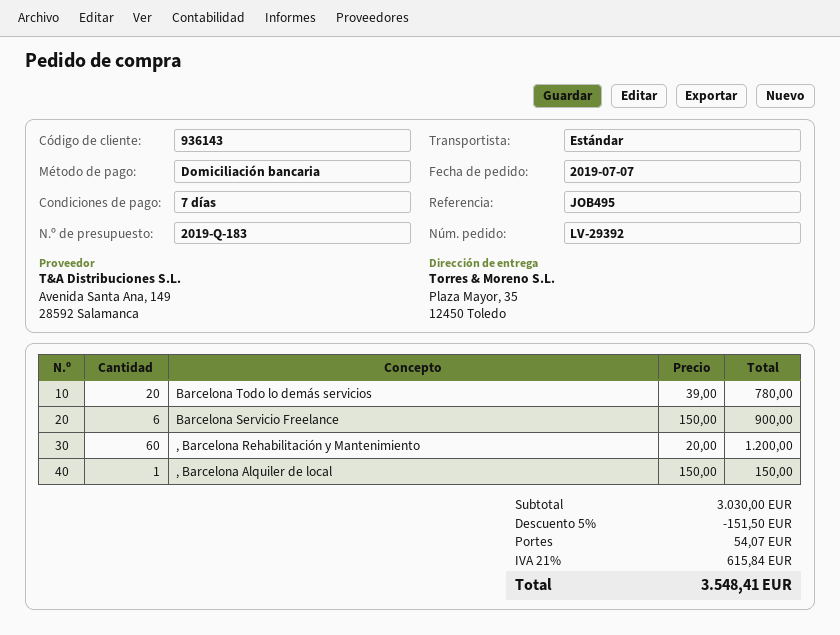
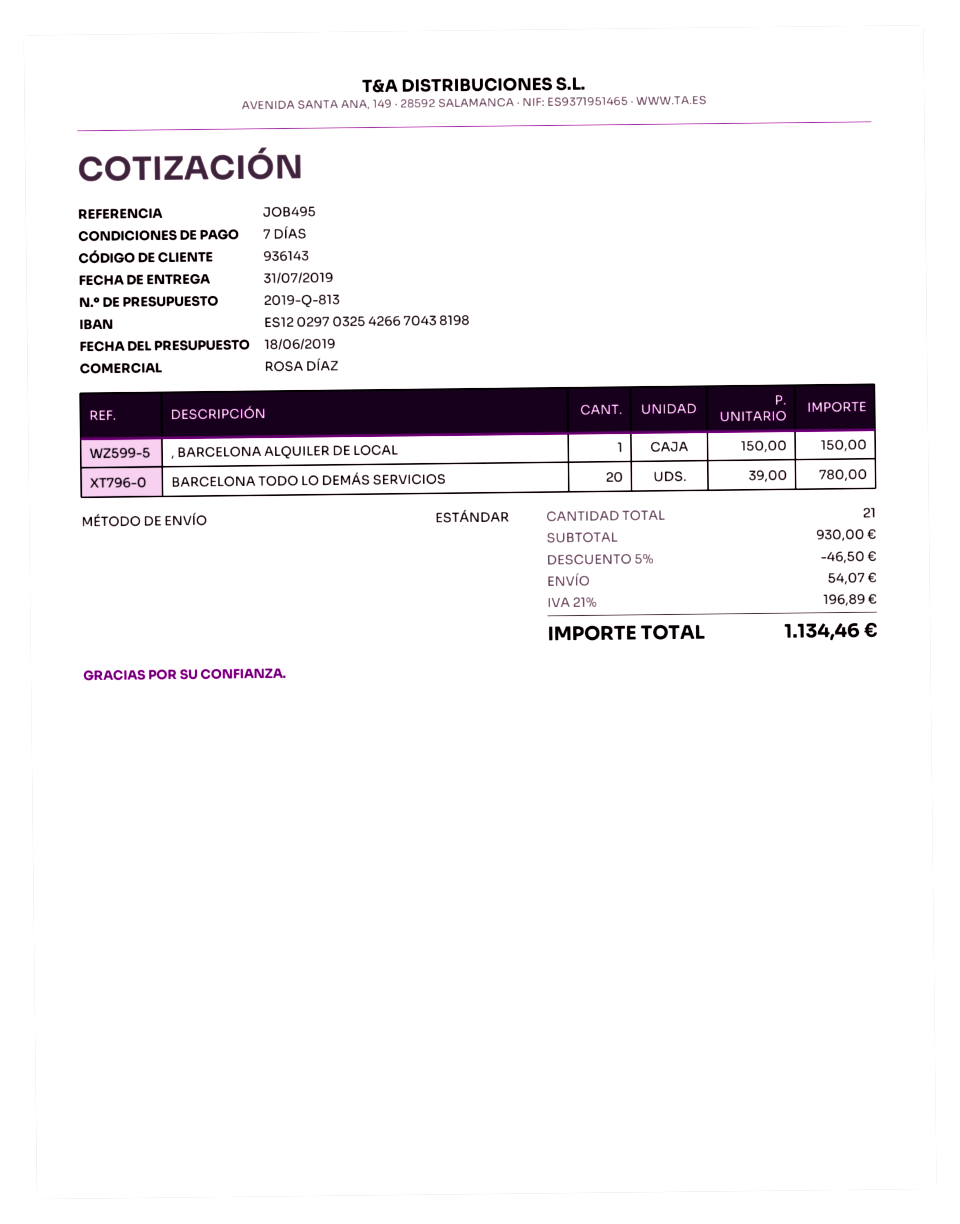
quote number: 2019-Q-183 -> 2019-Q-813
Barcelona Servicio Freelance: 6 x 150.00 = 900.00 -> none
, Barcelona Rehabilitación y Mantenimiento: 60 x 20.00 = 1200.00 -> none
subtotal: 3030.00 -> 930.00
discount: 5% = 151.50 -> 5% = 46.50
tax: 21% = 615.84 -> 21% = 196.89
total: 3548.41 -> 1134.46

